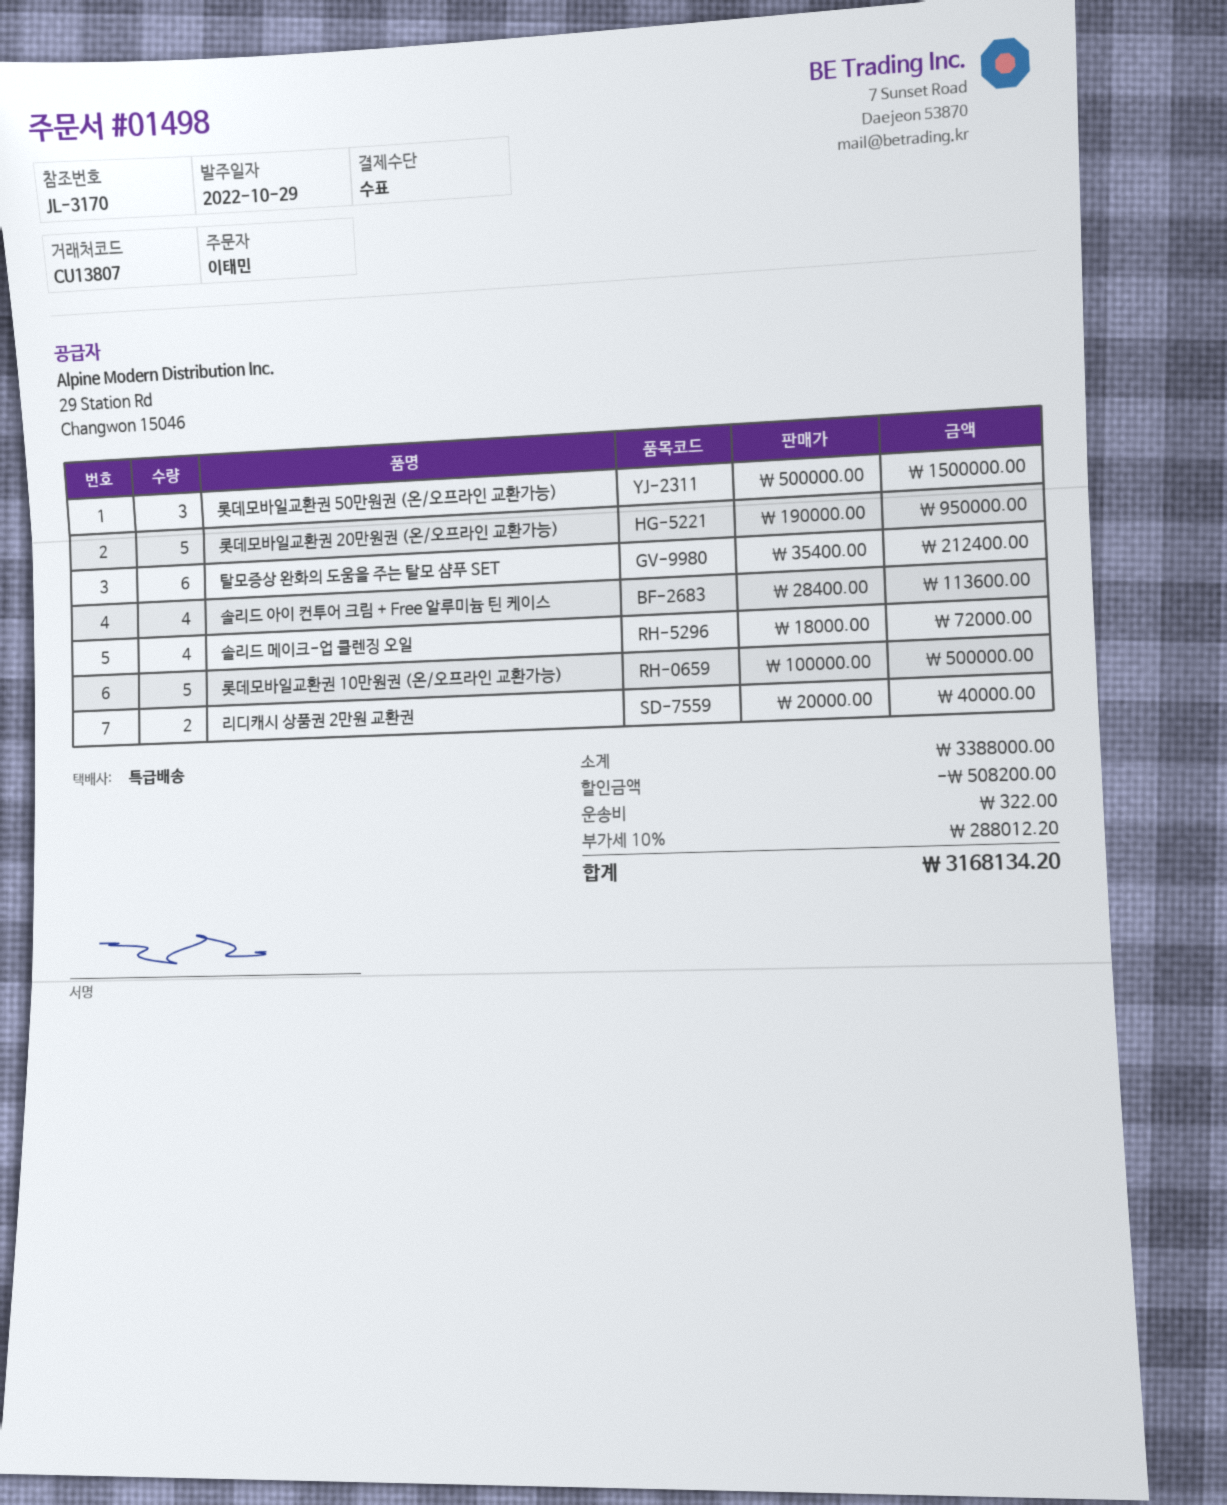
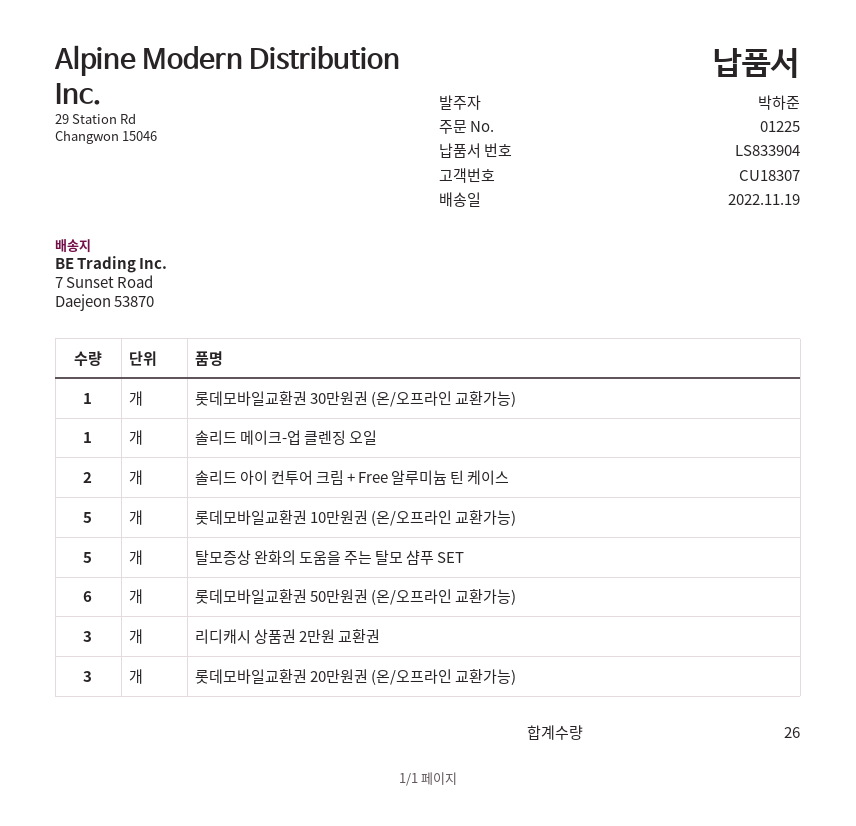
order number: 01498 -> 01225
customer number: CU13807 -> CU18307
ordered by: 이태민 -> 박하준
롯데모바일교환권 50만원권 (온/오프라인 교환가능): 3 -> 6
롯데모바일교환권 20만원권 (온/오프라인 교환가능): 5 -> 3
탈모증상 완화의 도움을 주는 탈모 샴푸 SET: 6 -> 5
솔리드 아이 컨투어 크림 + Free 알루미늄 틴 케이스: 4 -> 2
솔리드 메이크-업 클렌징 오일: 4 -> 1
리디캐시 상품권 2만원 교환권: 2 -> 3
롯데모바일교환권 30만원권 (온/오프라인 교환가능): none -> 1

